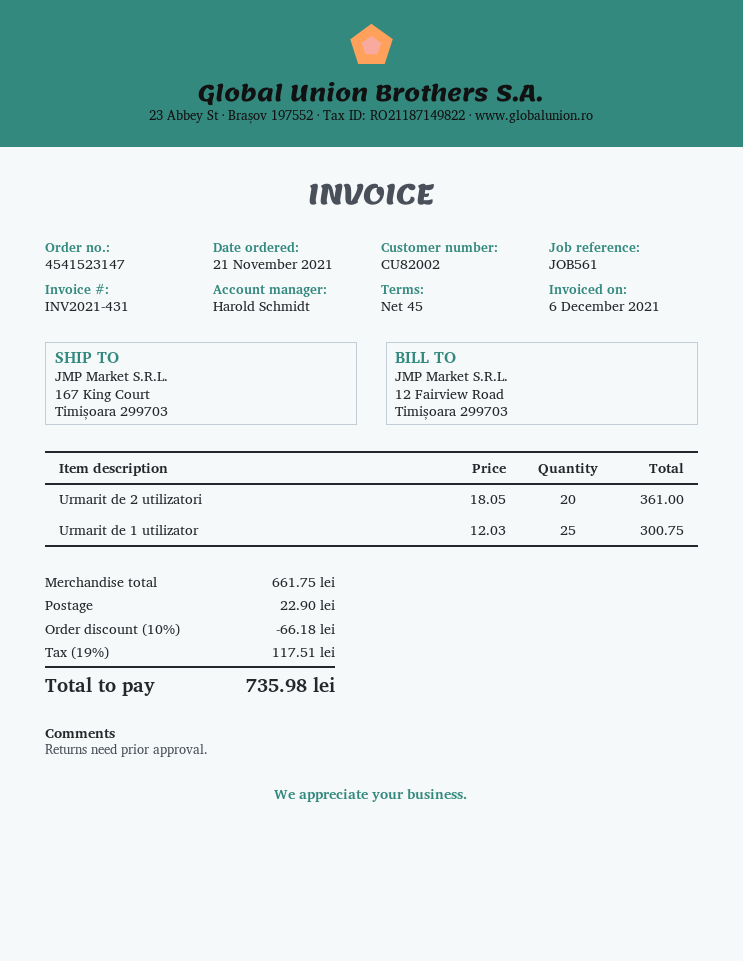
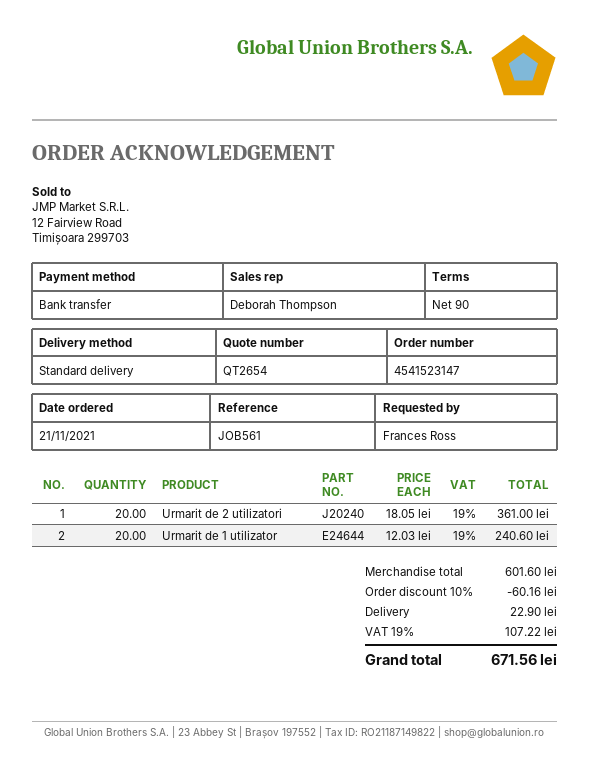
payment terms: 45 days -> 90 days
sales rep: Harold Schmidt -> Deborah Thompson
Urmarit de 1 utilizator: 25 x 12.03 = 300.75 -> 20 x 12.03 = 240.60
subtotal: 661.75 -> 601.60
discount: 10% = 66.18 -> 10% = 60.16
tax: 19% = 117.51 -> 19% = 107.22
total: 735.98 -> 671.56

